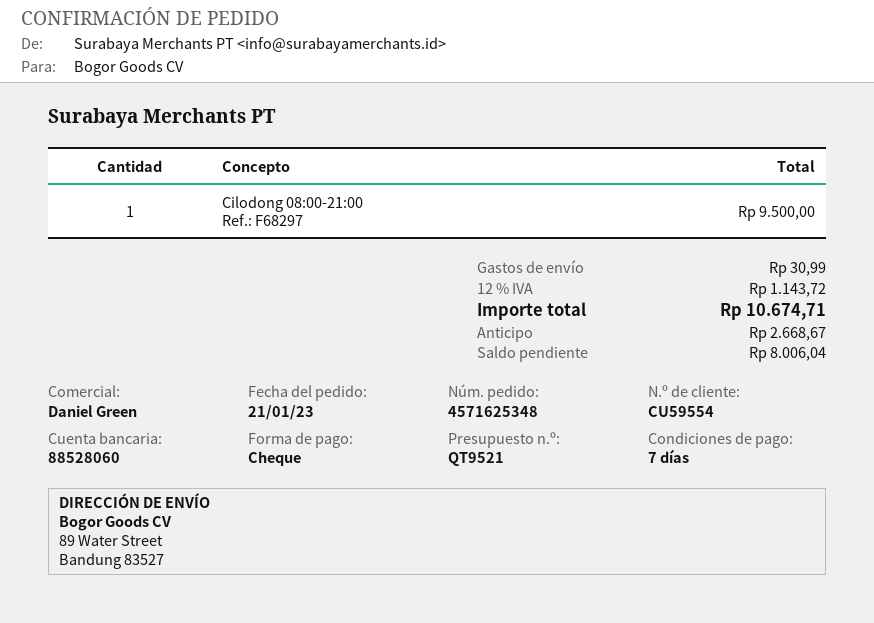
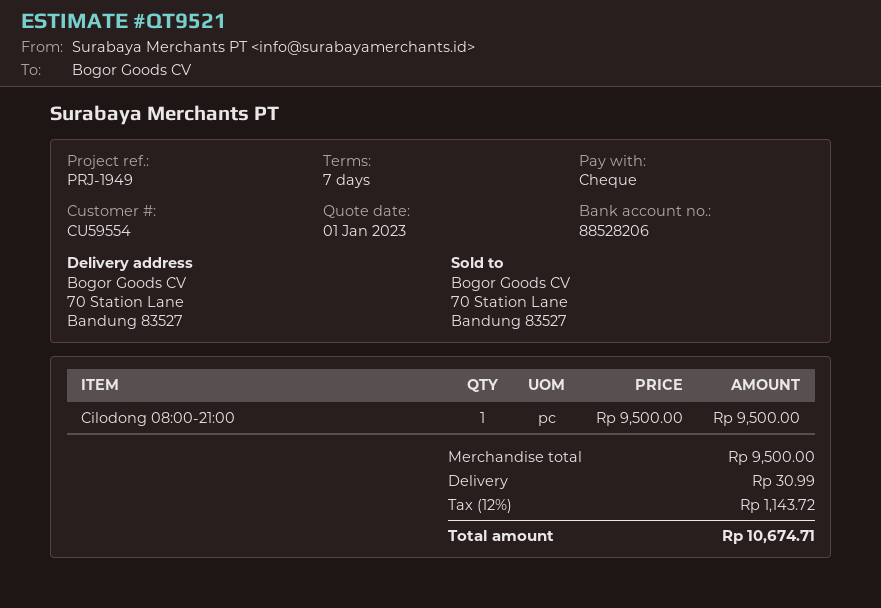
bank account: 88528060 -> 88528206
ship to: 89 Water Street, Bandung 83527 -> 70 Station Lane, Bandung 83527

